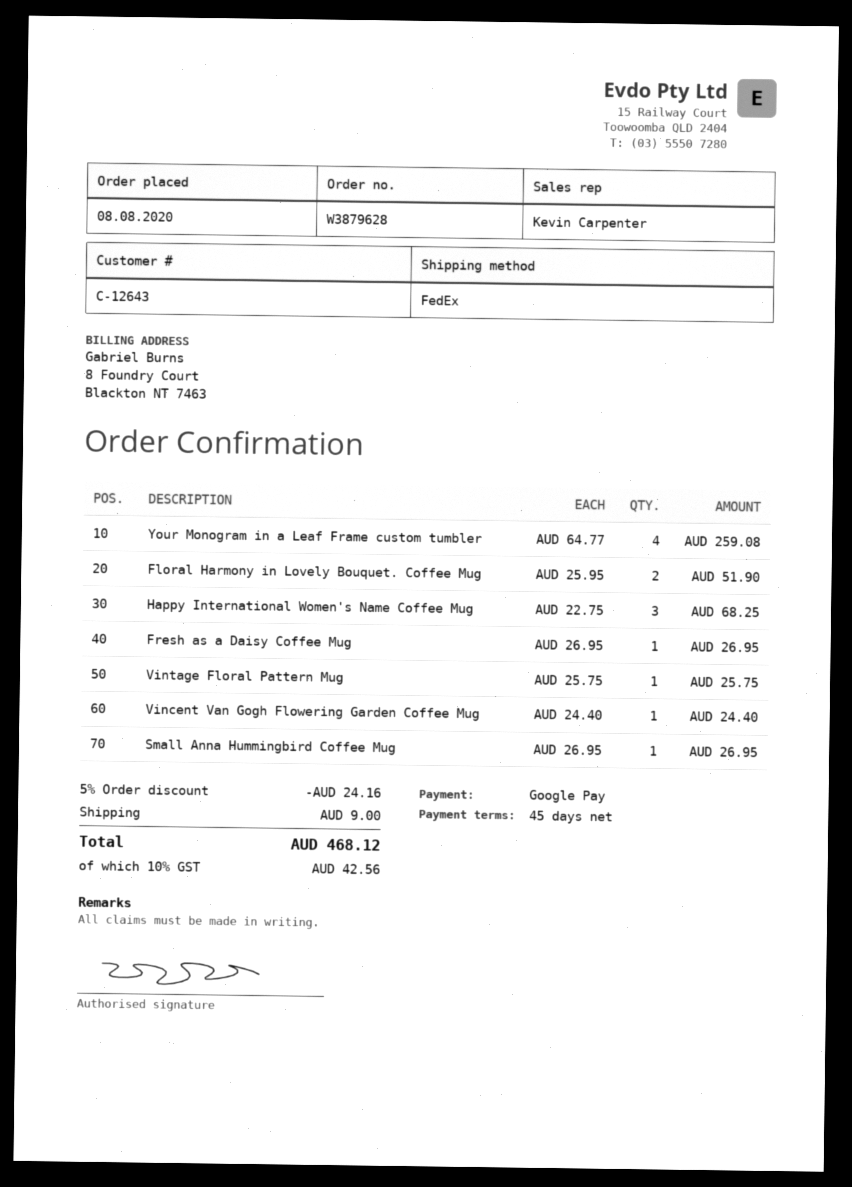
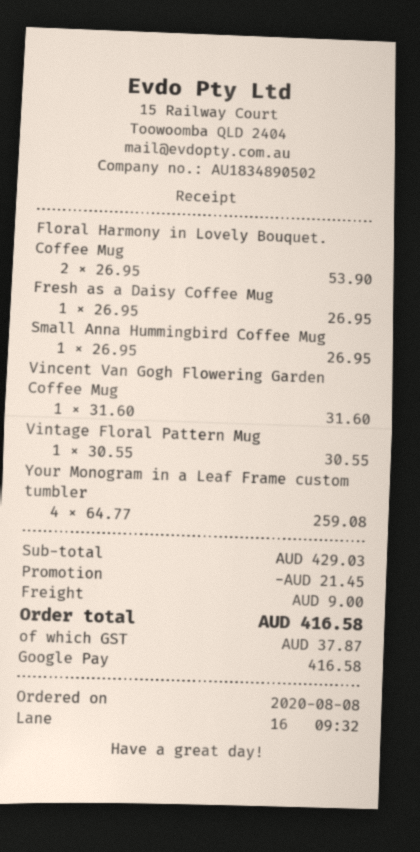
Floral Harmony in Lovely Bouquet. Coffee Mug: 2 x 25.95 = 51.90 -> 2 x 26.95 = 53.90
Happy International Women's Name Coffee Mug: 3 x 22.75 = 68.25 -> none
Vintage Floral Pattern Mug: 1 x 25.75 = 25.75 -> 1 x 30.55 = 30.55
Vincent Van Gogh Flowering Garden Coffee Mug: 1 x 24.40 = 24.40 -> 1 x 31.60 = 31.60
discount: 24.16 -> 21.45
tax: 42.56 -> 37.87
total: 468.12 -> 416.58

